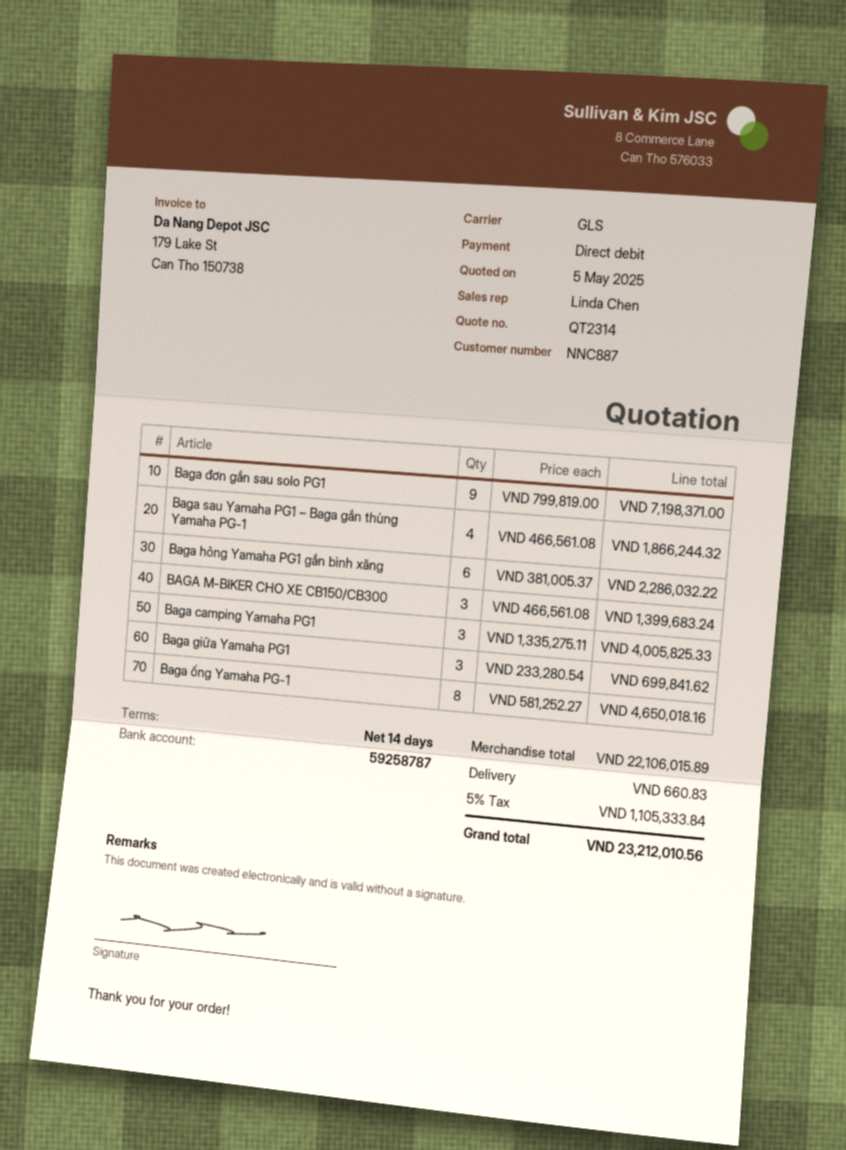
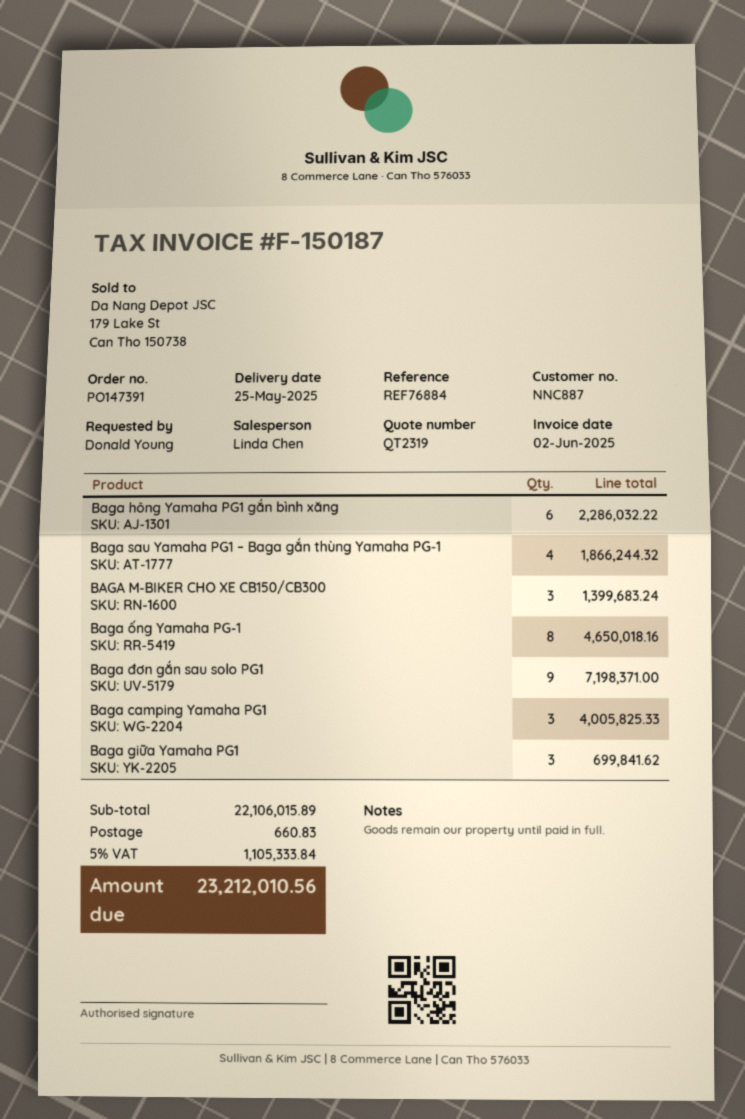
quote number: QT2314 -> QT2319

